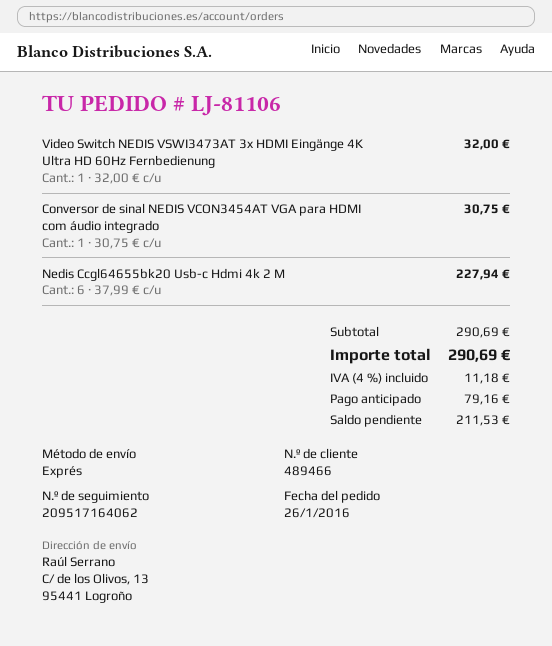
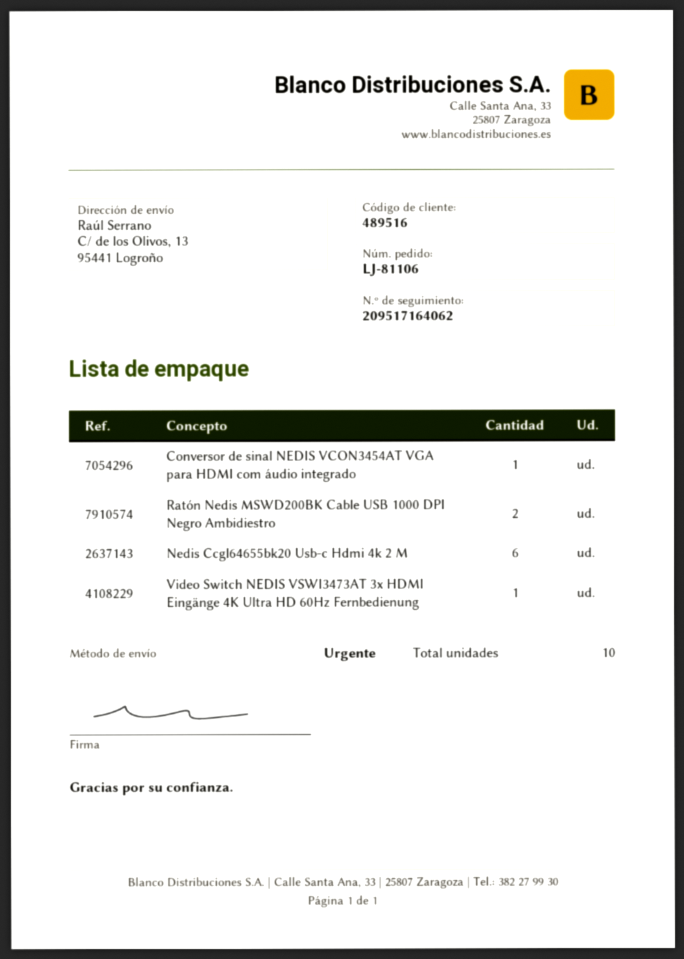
customer number: 489466 -> 489516
Ratón Nedis MSWD200BK Cable USB 1000 DPI Negro Ambidiestro: none -> 2

